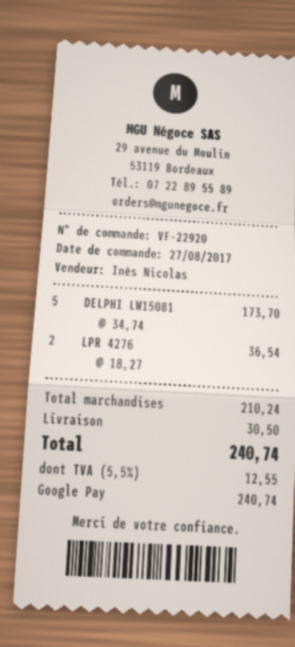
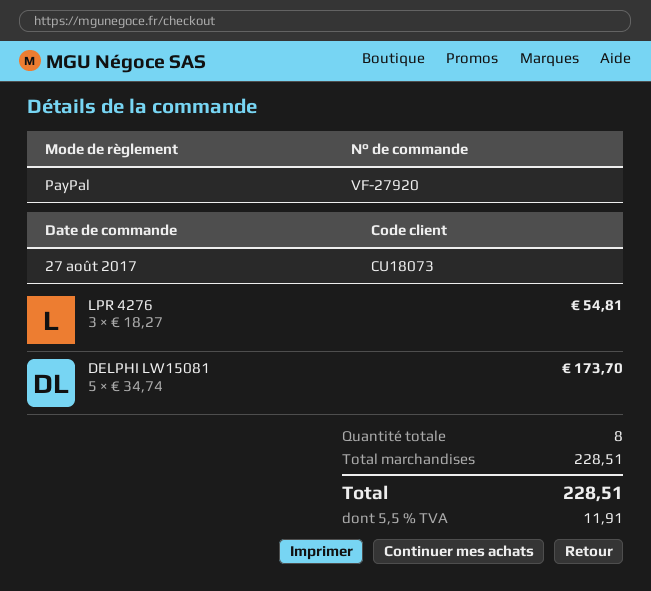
order number: VF-22920 -> VF-27920
payment method: Google Pay -> PayPal
LPR 4276: 2 x 18.27 = 36.54 -> 3 x 18.27 = 54.81
subtotal: 210.24 -> 228.51
shipping: 30.50 -> none
tax: 5.5% = 12.55 -> 5.5% = 11.91
total: 240.74 -> 228.51

